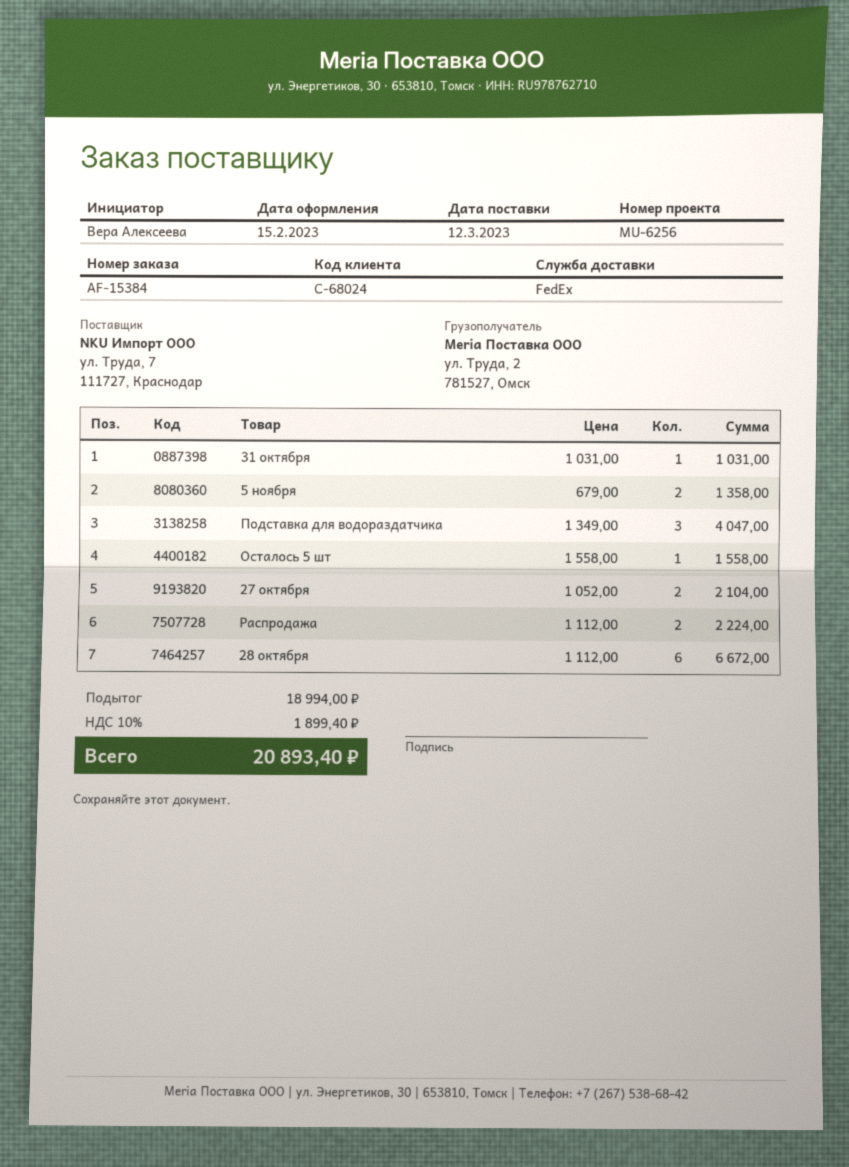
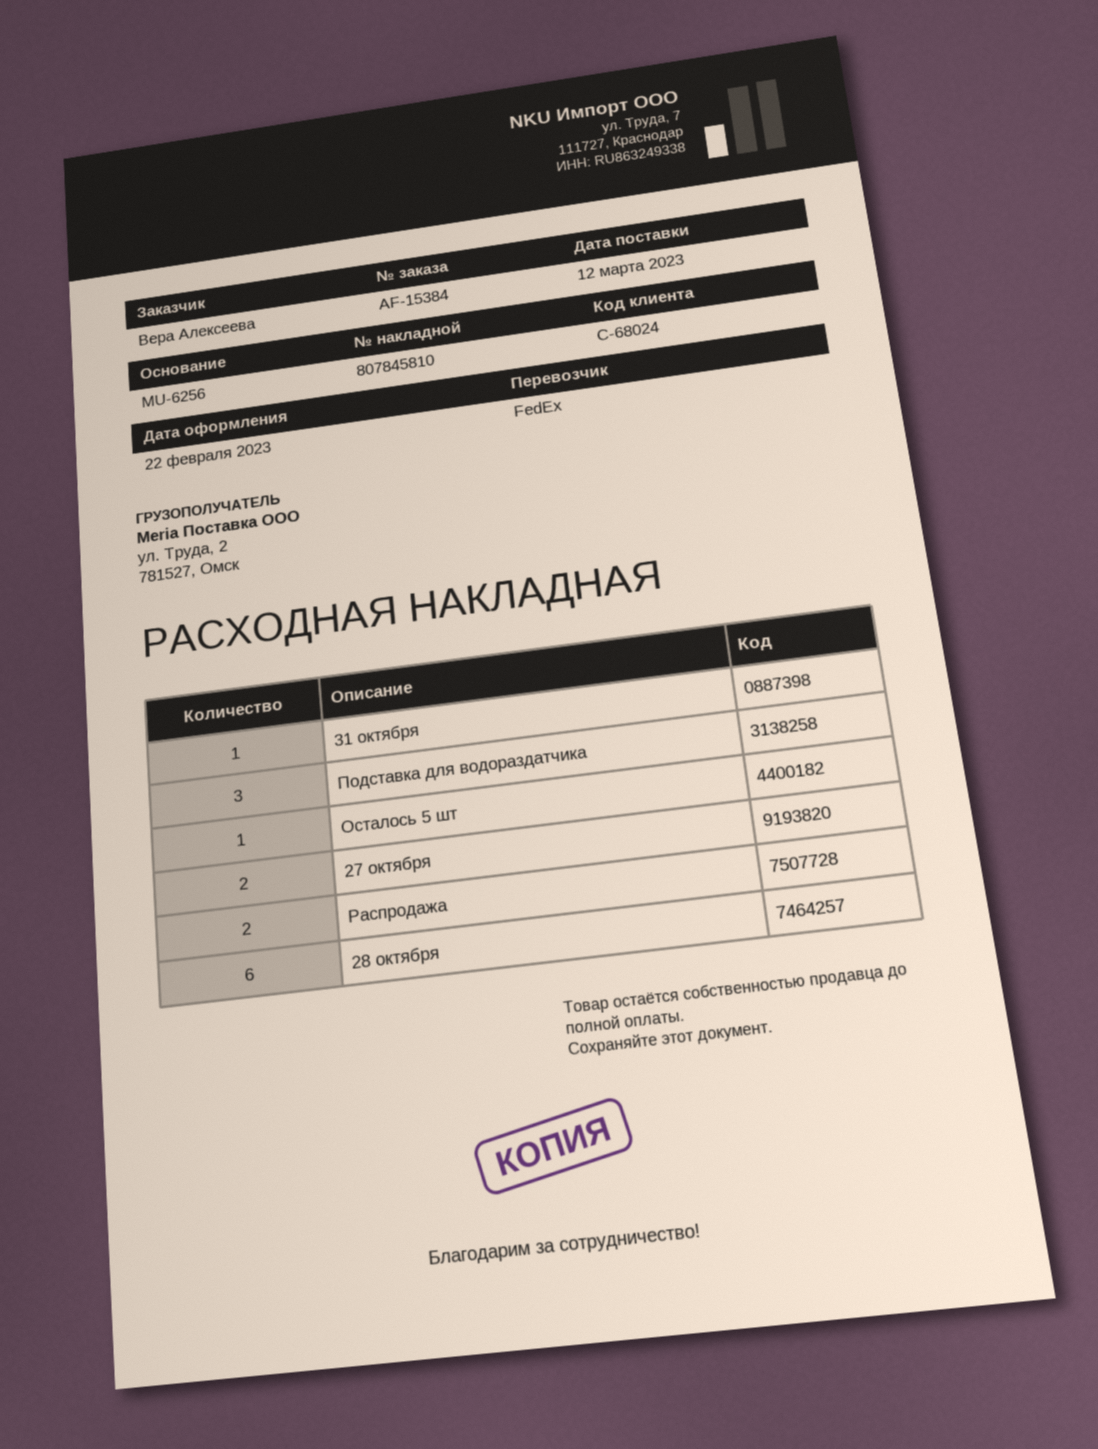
order date: 2023-02-15 -> 2023-02-22
5 ноября: 2 -> none

